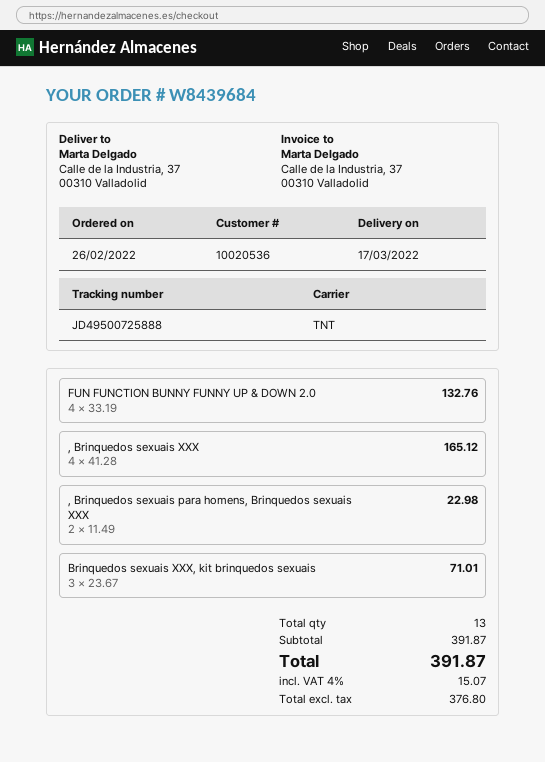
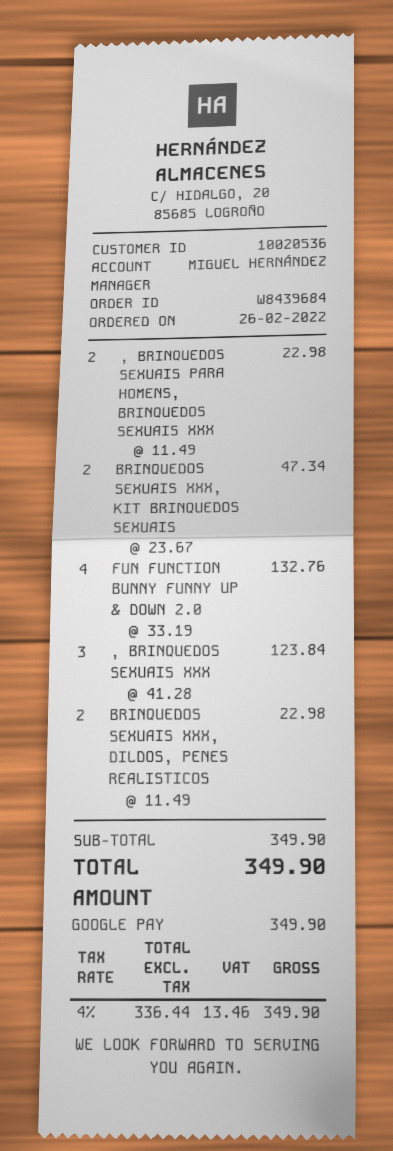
, Brinquedos sexuais XXX: 4 x 41.28 = 165.12 -> 3 x 41.28 = 123.84
Brinquedos sexuais XXX, kit brinquedos sexuais: 3 x 23.67 = 71.01 -> 2 x 23.67 = 47.34
BRINQUEDOS SEXUAIS XXX, DILDOS, PENES REALISTICOS: none -> 2 x 11.49 = 22.98
subtotal: 391.87 -> 349.90
net: 376.80 -> 336.44
tax: 4% = 15.07 -> 4% = 13.46
total: 391.87 -> 349.90

